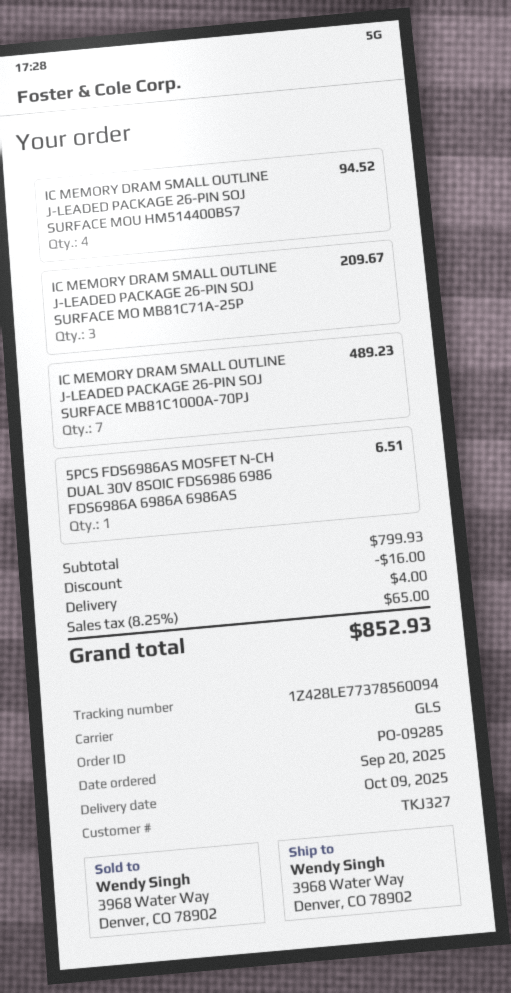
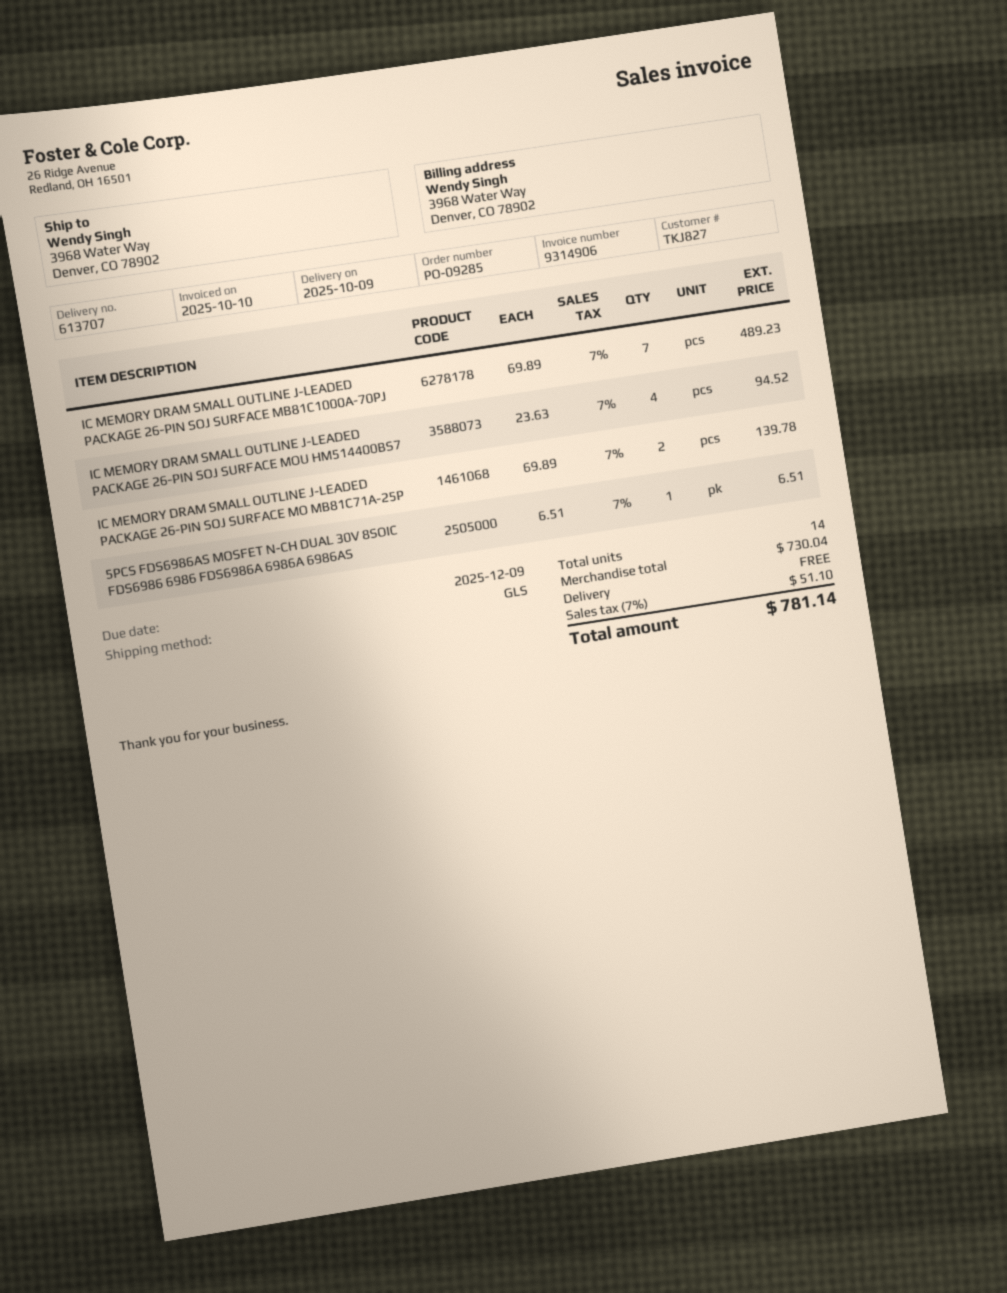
customer number: TKJ327 -> TKJ827
IC MEMORY DRAM SMALL OUTLINE J-LEADED PACKAGE 26-PIN SOJ SURFACE MO MB81C71A-25P: 3 for 209.67 -> 2 for 139.78
subtotal: 799.93 -> 730.04
discount: 16.00 -> none
shipping: 4.00 -> 0.00
tax: 8.25% = 65.00 -> 7% = 51.10
total: 852.93 -> 781.14

